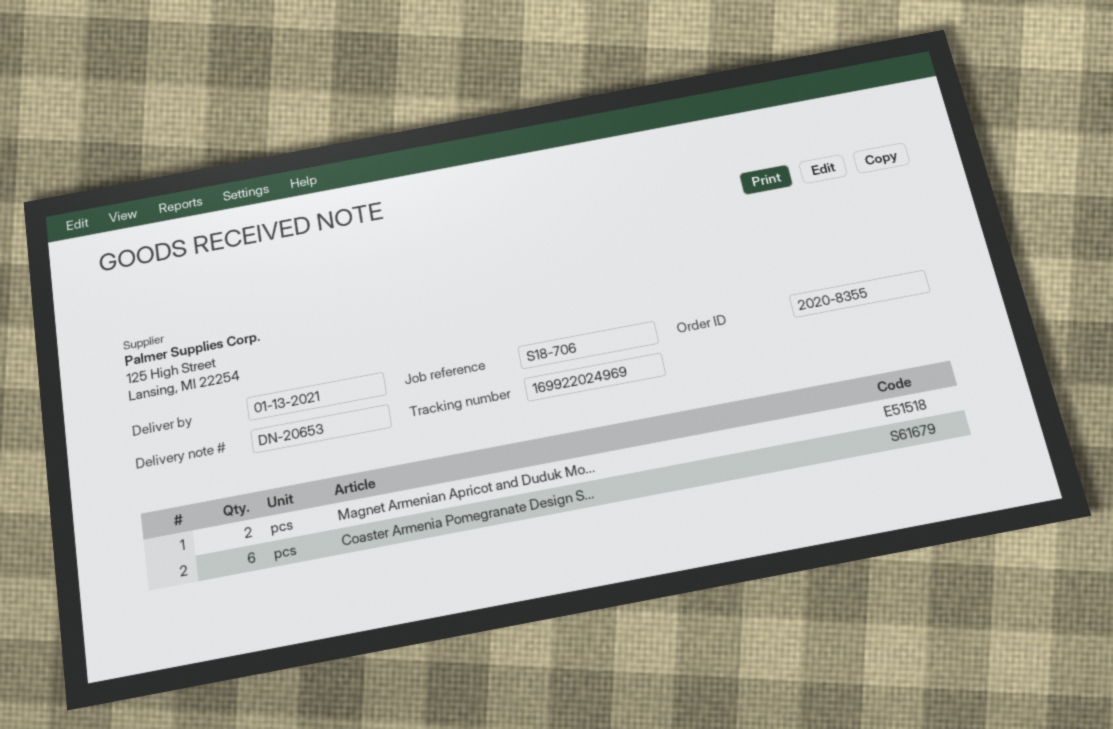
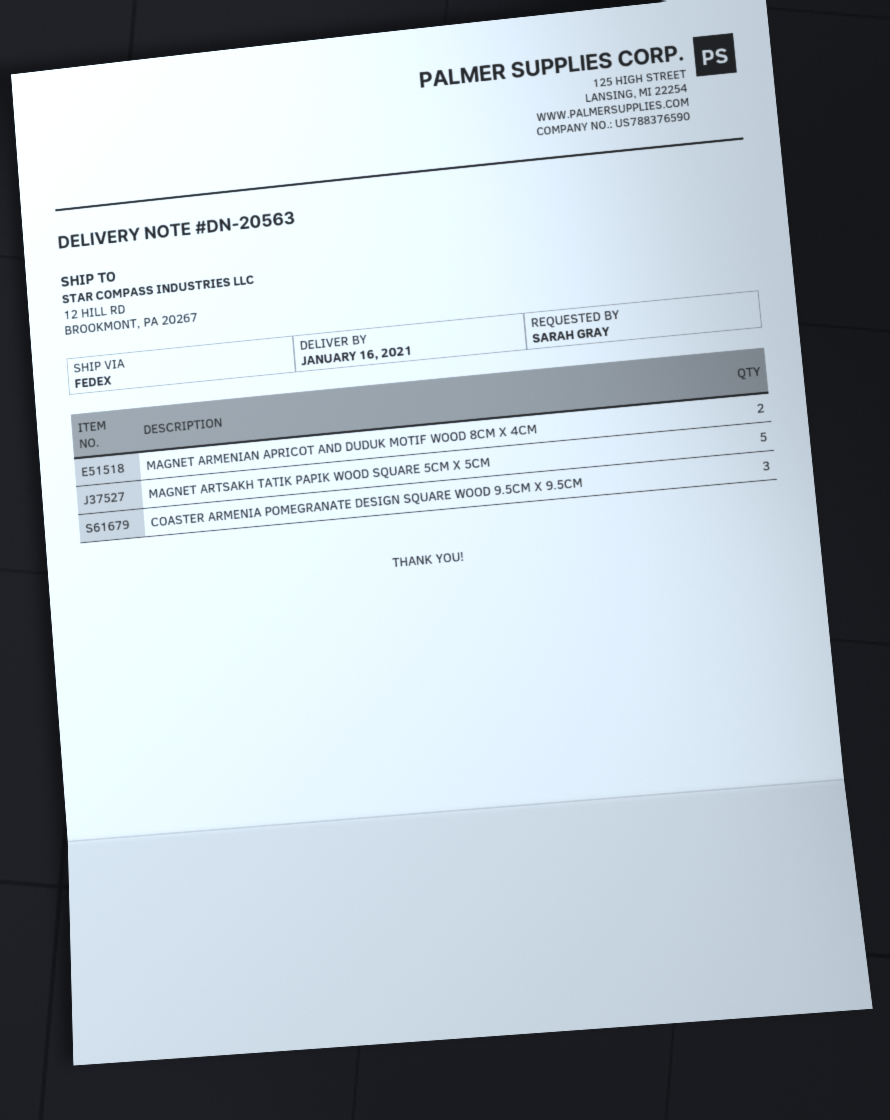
delivery note number: DN-20653 -> DN-20563
delivery date: 2021-01-13 -> 2021-01-16
Coaster Armenia Pomegranate Design S...: 6 -> 3
MAGNET ARTSAKH TATIK PAPIK WOOD SQUARE 5CM X 5CM: none -> 5

